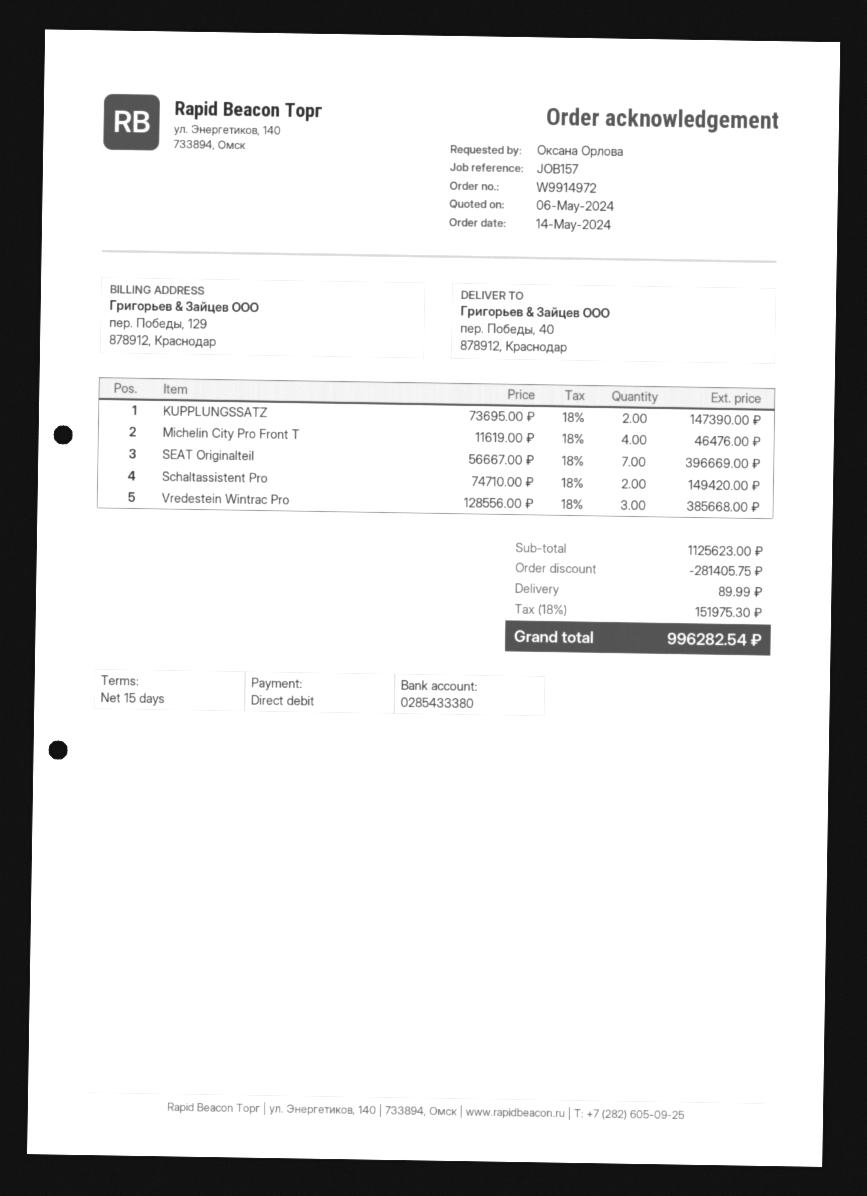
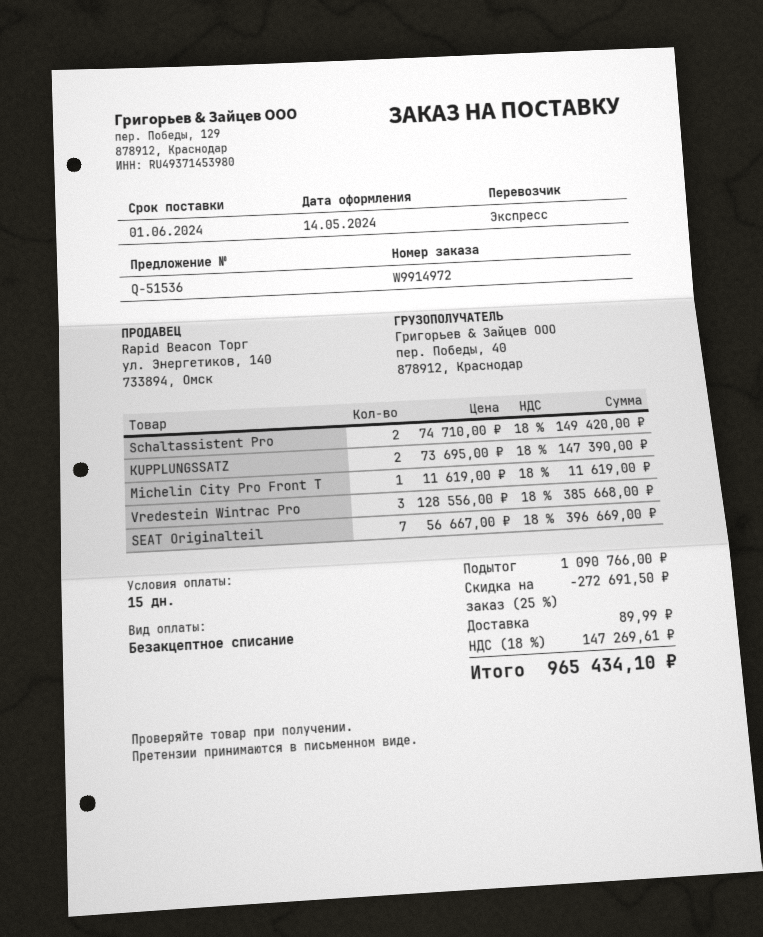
Michelin City Pro Front T: 4 x 11619.00 = 46476.00 -> 1 x 11619.00 = 11619.00
subtotal: 1125623.00 -> 1090766.00
discount: 281405.75 -> 272691.50
tax: 18% = 151975.30 -> 18% = 147269.61
total: 996282.54 -> 965434.10

